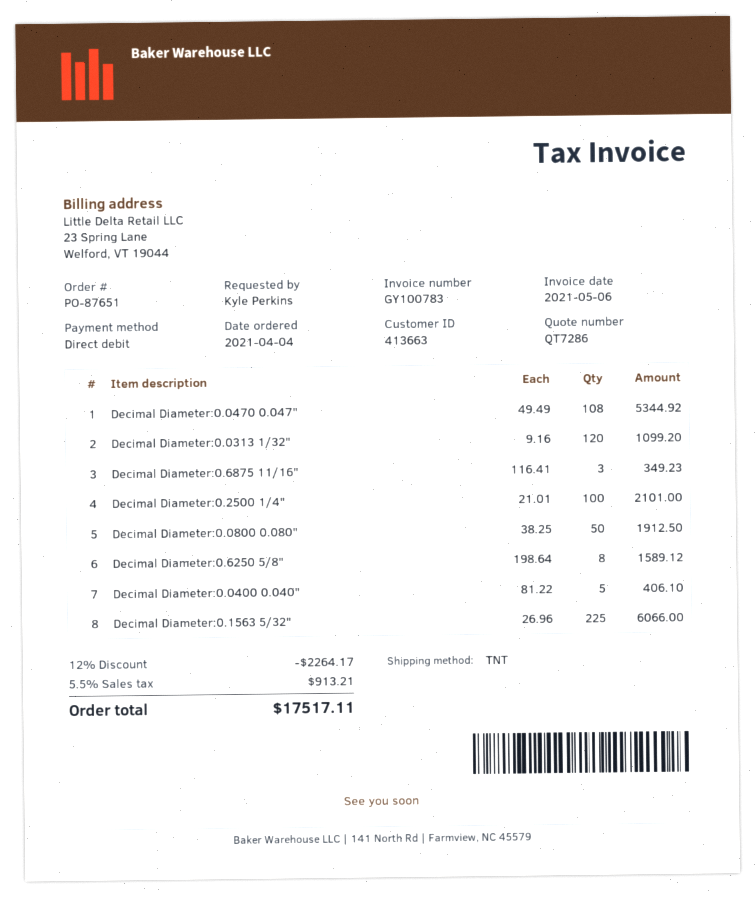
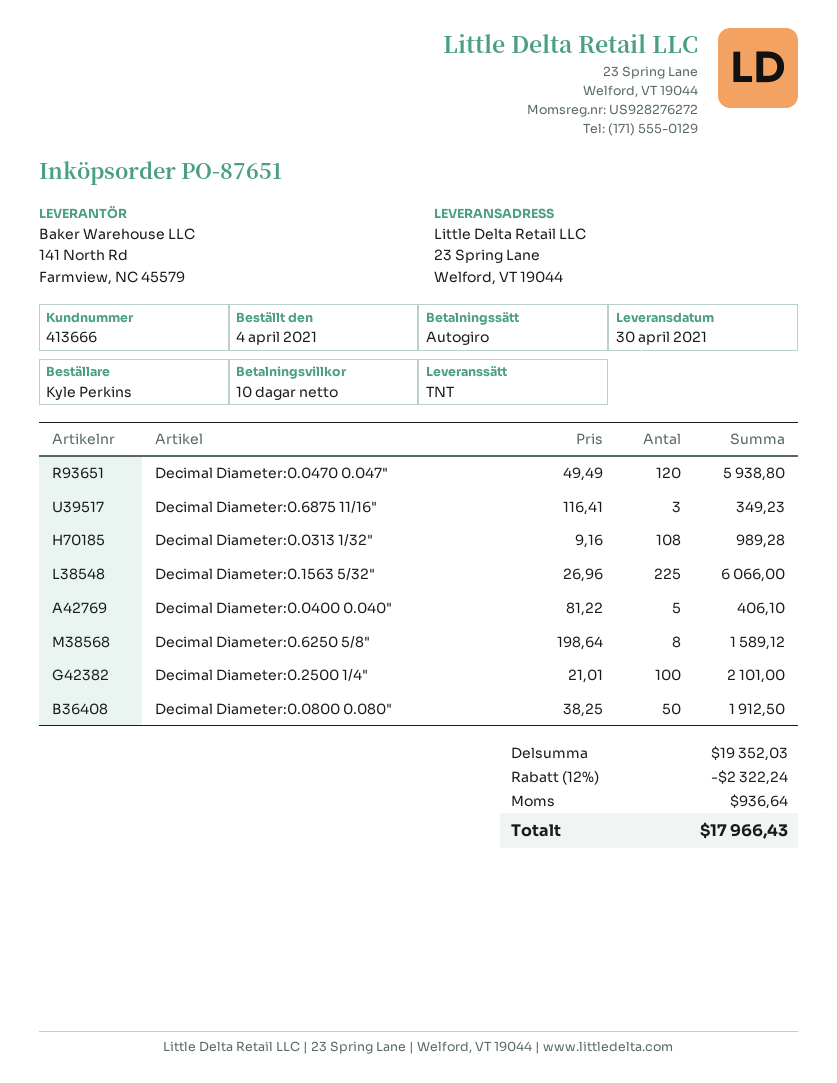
customer number: 413663 -> 413666
Decimal Diameter:0.0470 0.047": 108 x 49.49 = 5344.92 -> 120 x 49.49 = 5938.80
Decimal Diameter:0.0313 1/32": 120 x 9.16 = 1099.20 -> 108 x 9.16 = 989.28
discount: 12% = 2264.17 -> 12% = 2322.24
tax: 913.21 -> 936.64
total: 17517.11 -> 17966.43

